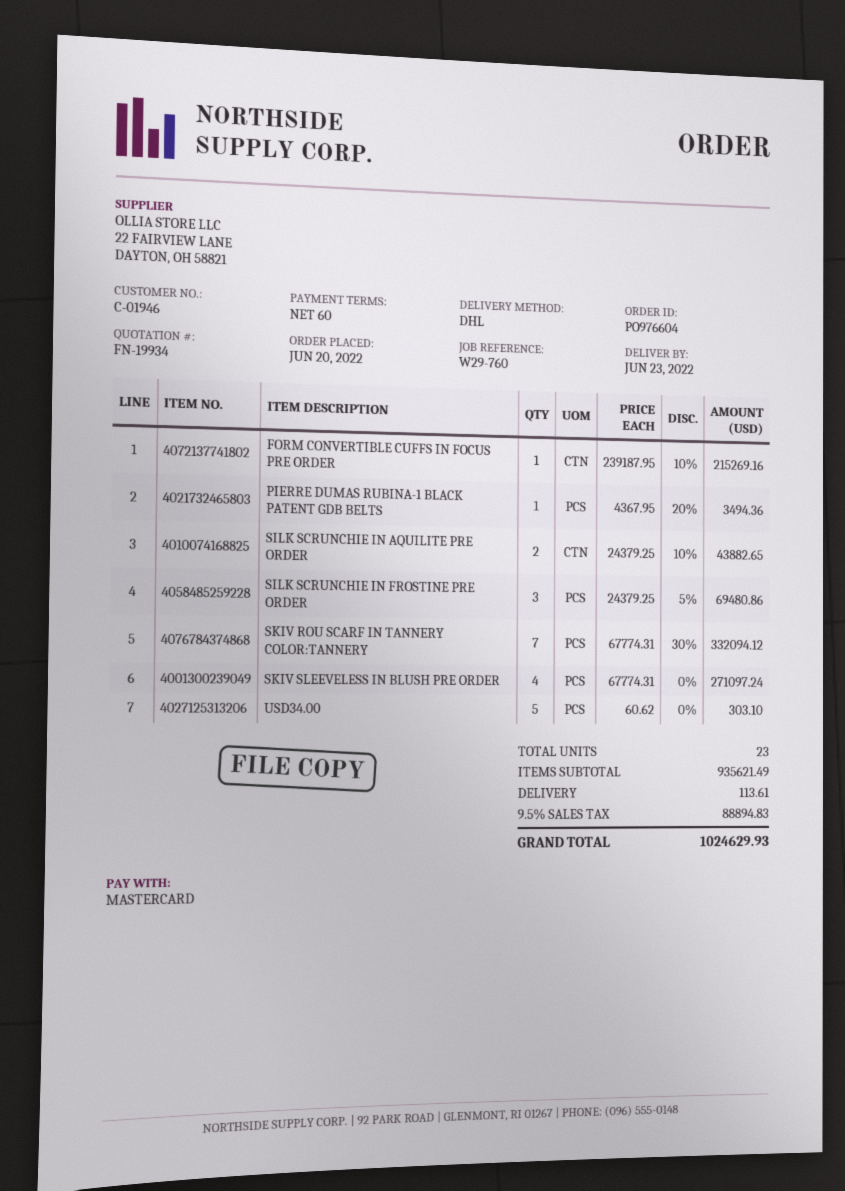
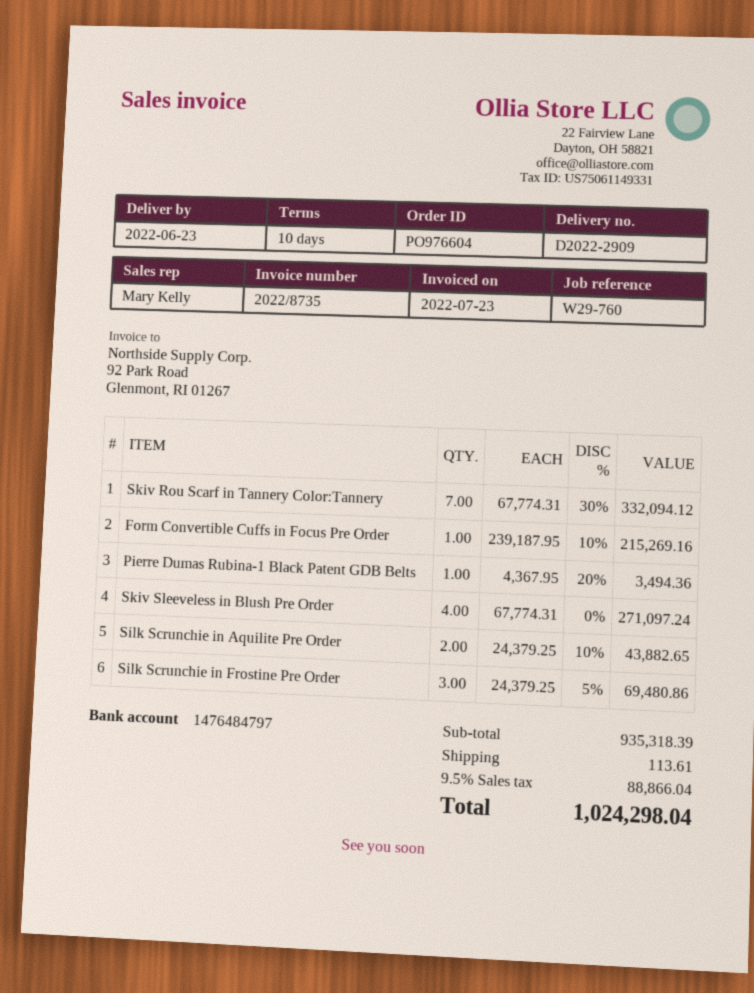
payment terms: 60 days -> 10 days
USD34.00: 5 x 60.62 = 303.10 -> none
subtotal: 935621.49 -> 935318.39
tax: 9.5% = 88894.83 -> 9.5% = 88866.04
total: 1024629.93 -> 1024298.04

